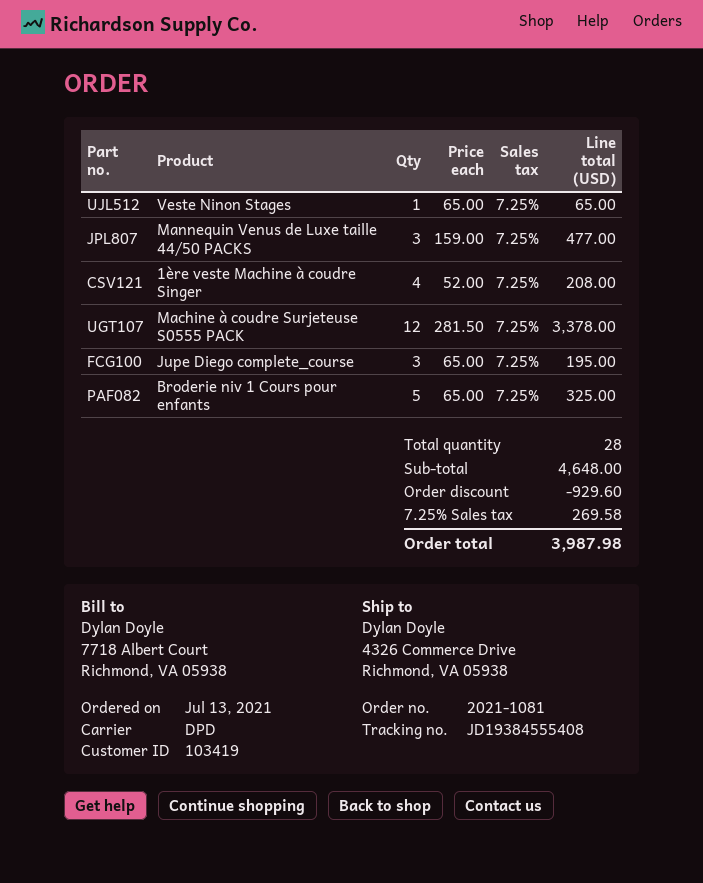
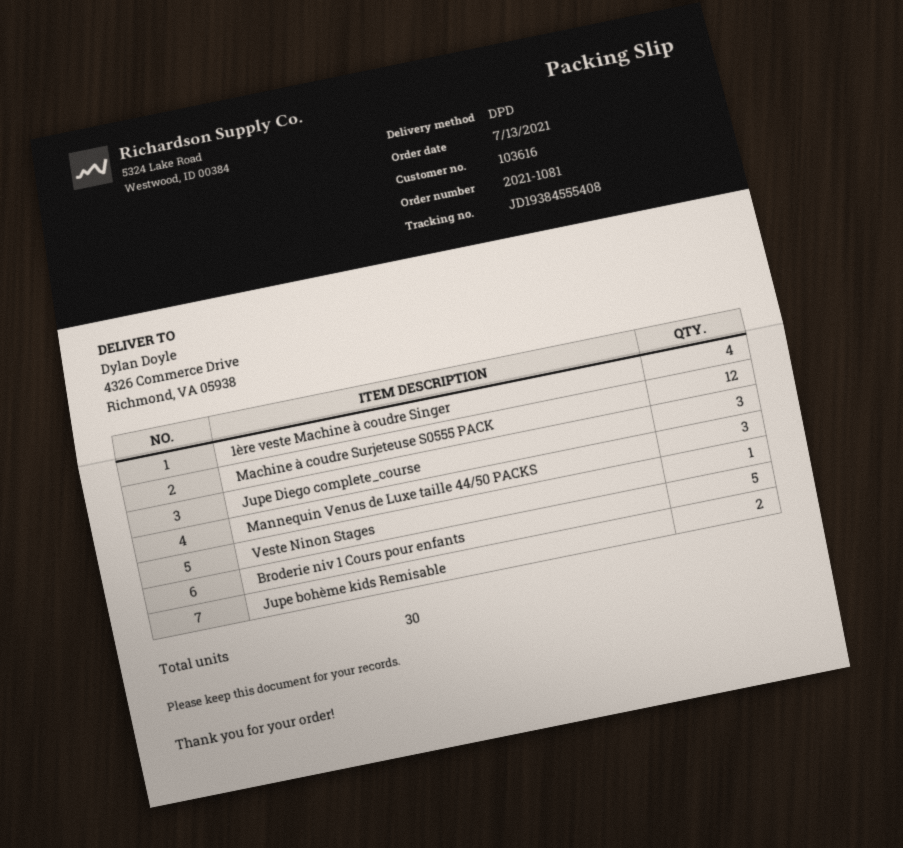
customer number: 103419 -> 103616
Jupe bohème kids Remisable: none -> 2
total quantity: 28 -> 30

